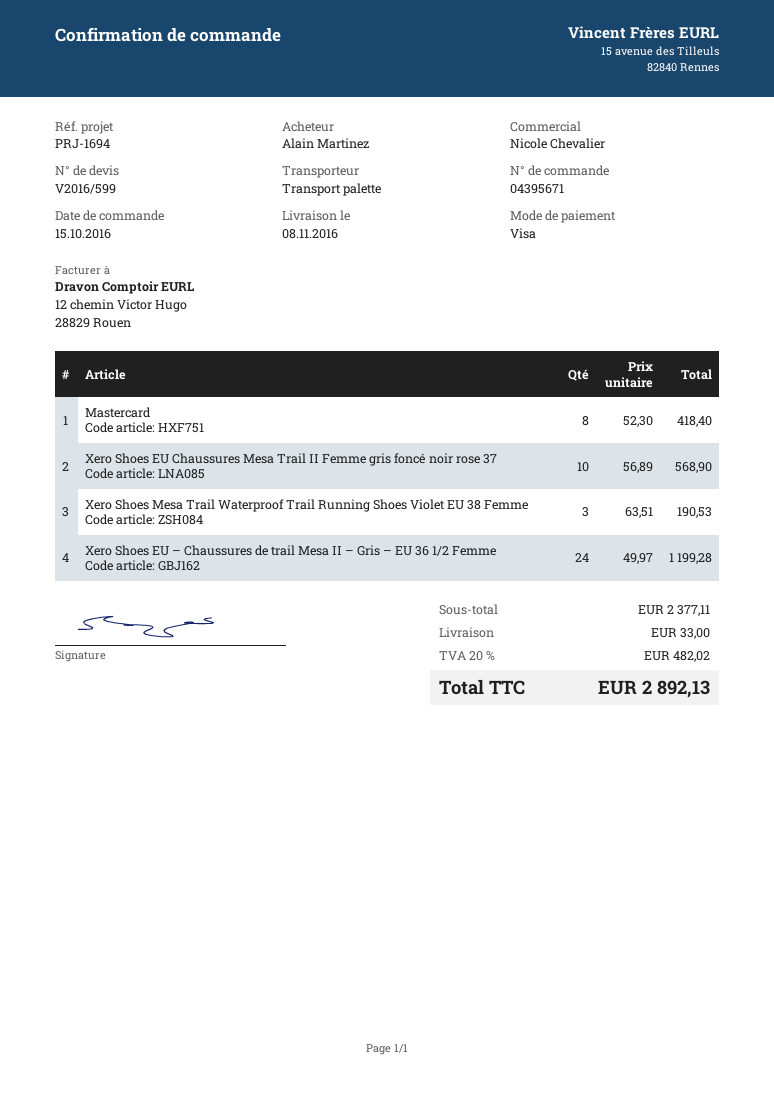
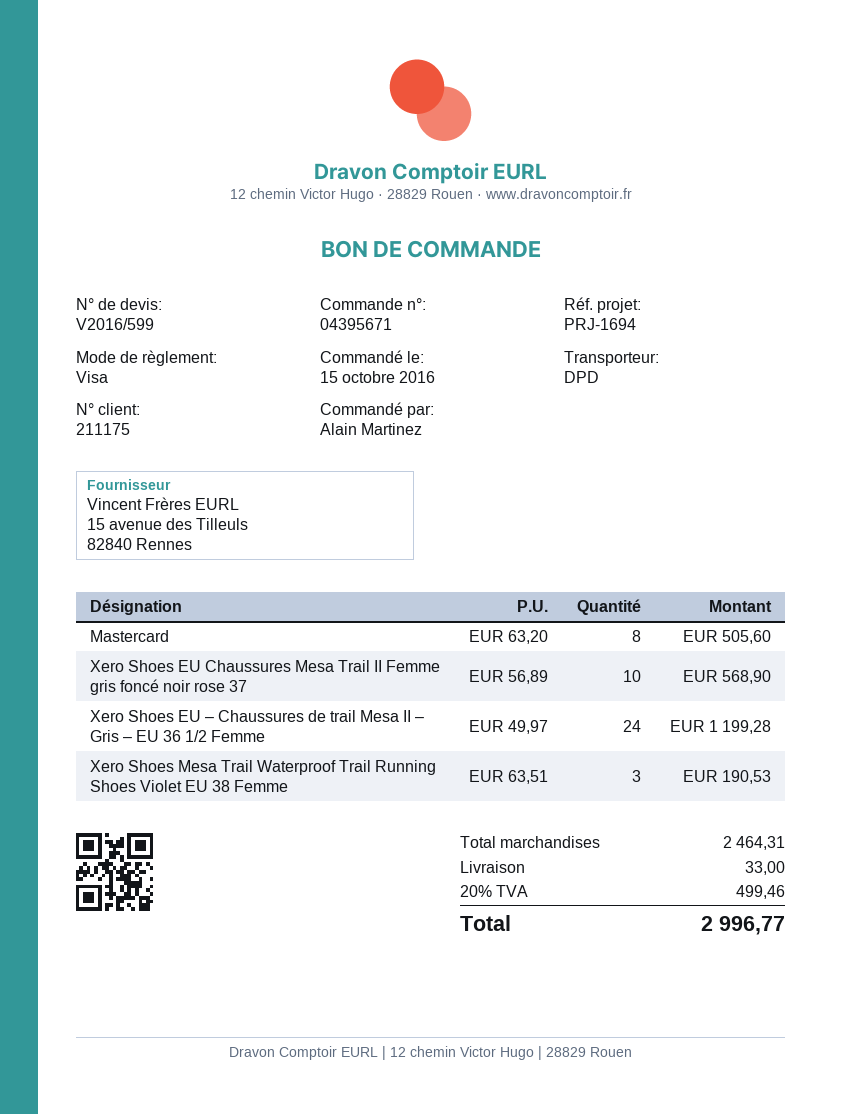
shipping method: pallet freight -> DPD
Mastercard: 8 x 52.30 = 418.40 -> 8 x 63.20 = 505.60
subtotal: 2377.11 -> 2464.31
tax: 20% = 482.02 -> 20% = 499.46
total: 2892.13 -> 2996.77

